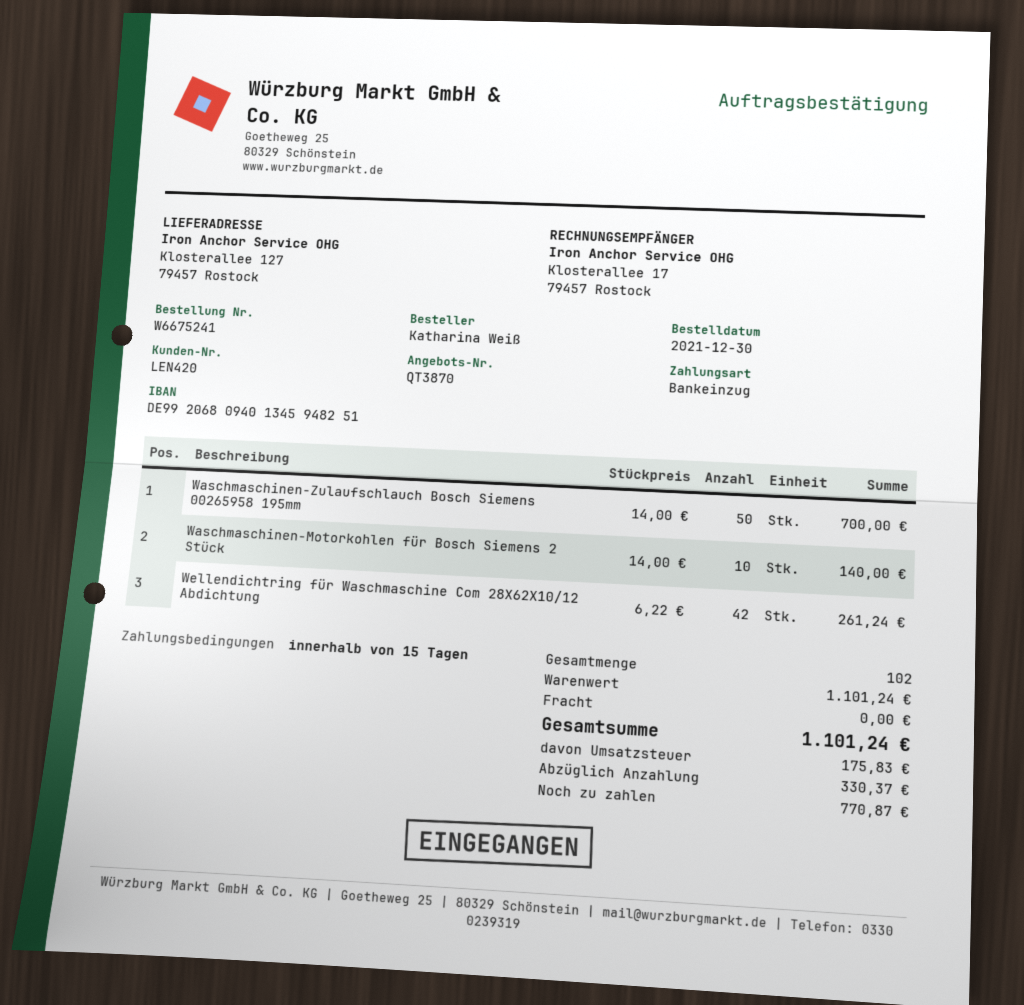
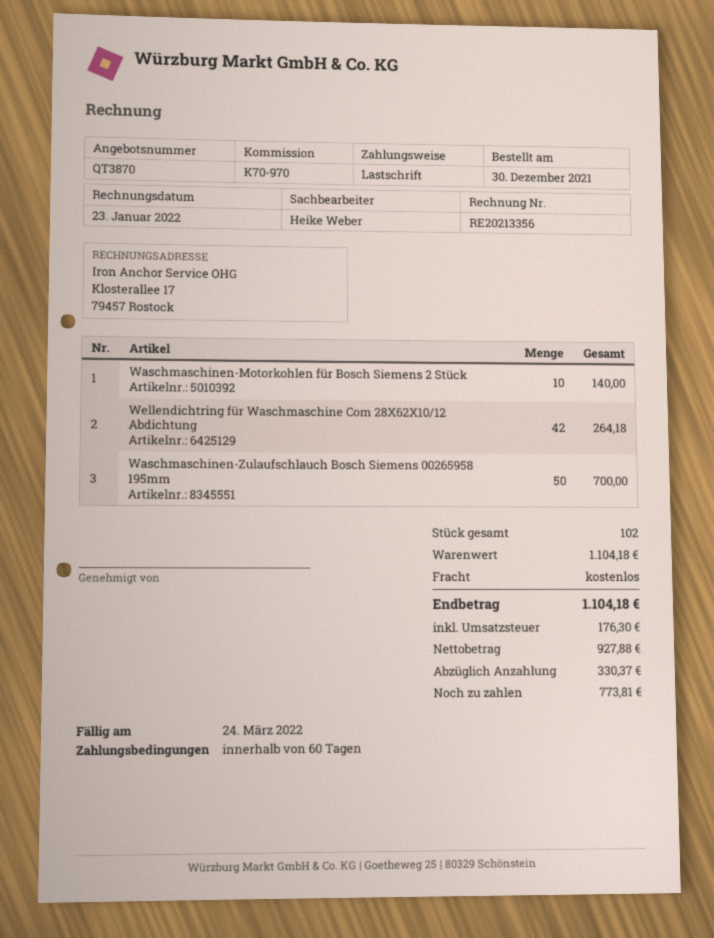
payment terms: 15 days -> 60 days
Wellendichtring für Waschmaschine Com 28X62X10/12 Abdichtung: 42 for 261.24 -> 42 for 264.18
subtotal: 1101.24 -> 1104.18
tax: 175.83 -> 176.30
total: 1101.24 -> 1104.18
balance: 770.87 -> 773.81

